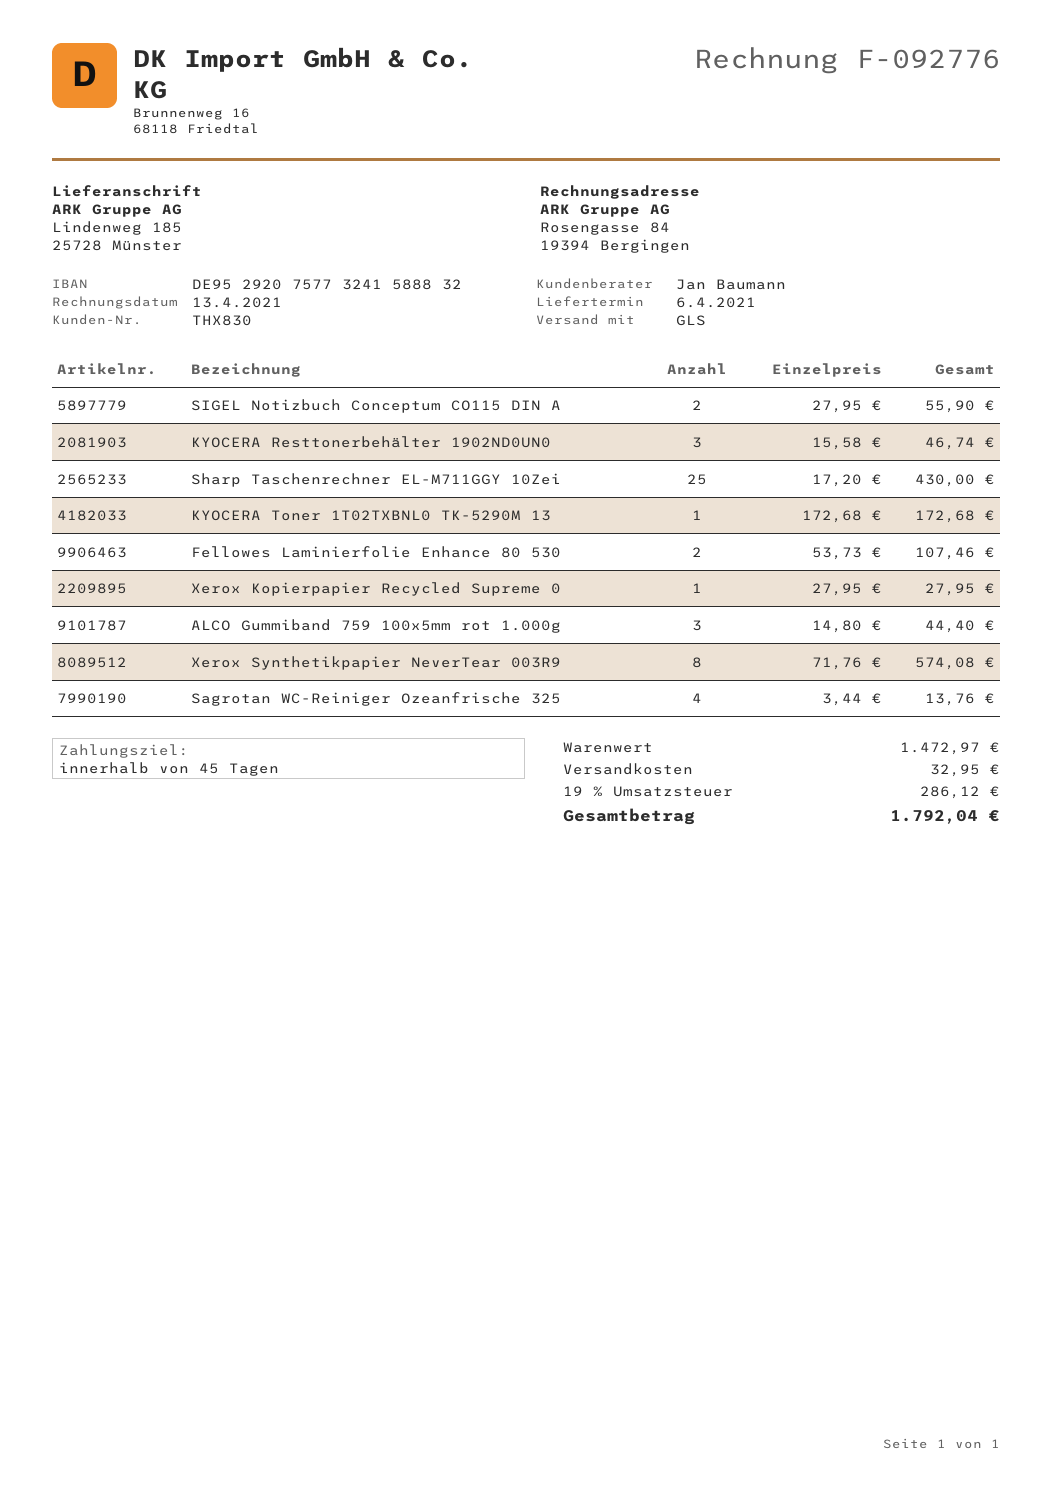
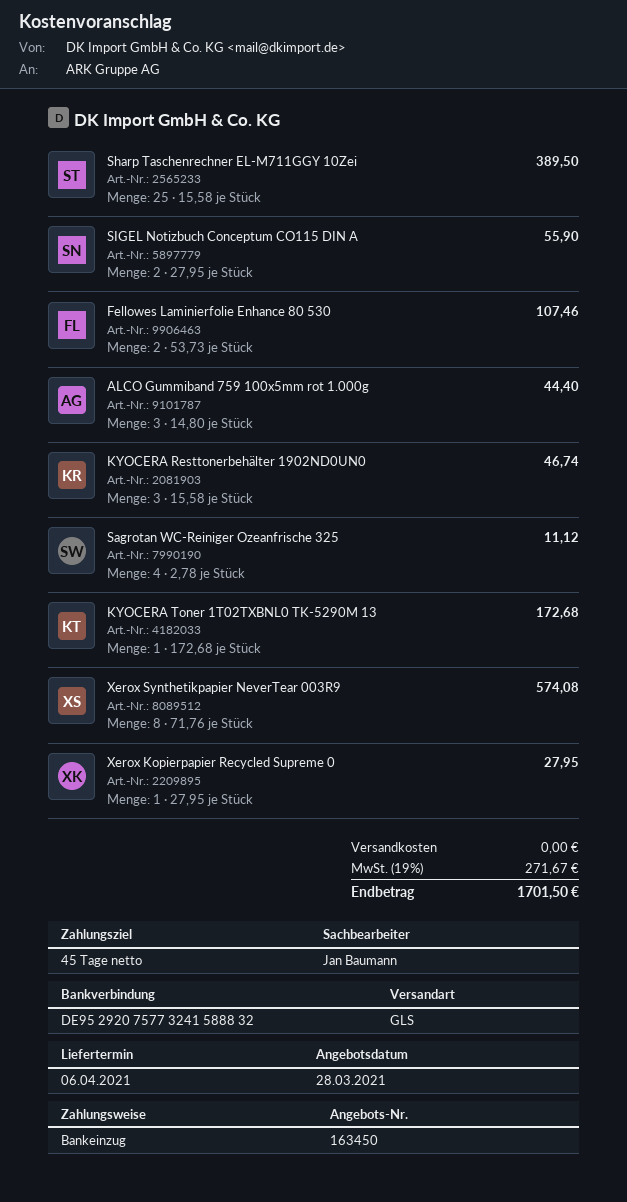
Sharp Taschenrechner EL-M711GGY 10Zei: 25 x 17.20 = 430.00 -> 25 x 15.58 = 389.50
Sagrotan WC-Reiniger Ozeanfrische 325: 4 x 3.44 = 13.76 -> 4 x 2.78 = 11.12
shipping: 32.95 -> 0.00
tax: 19% = 286.12 -> 19% = 271.67
total: 1792.04 -> 1701.50

